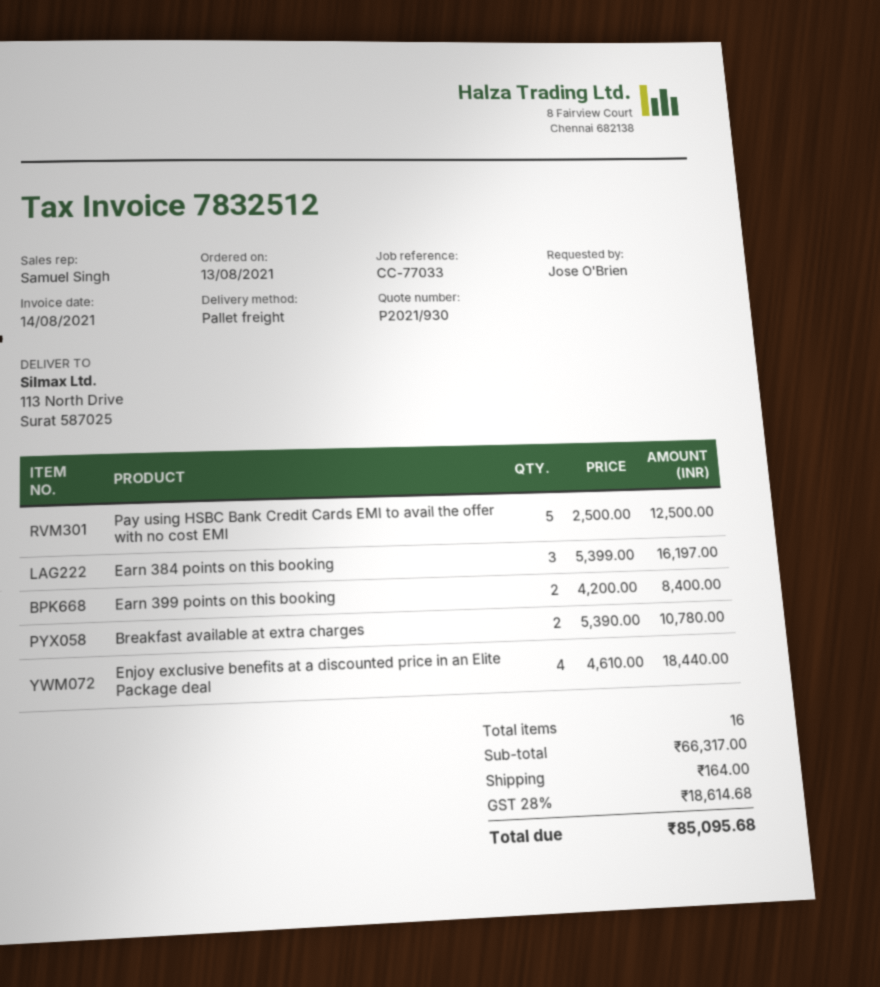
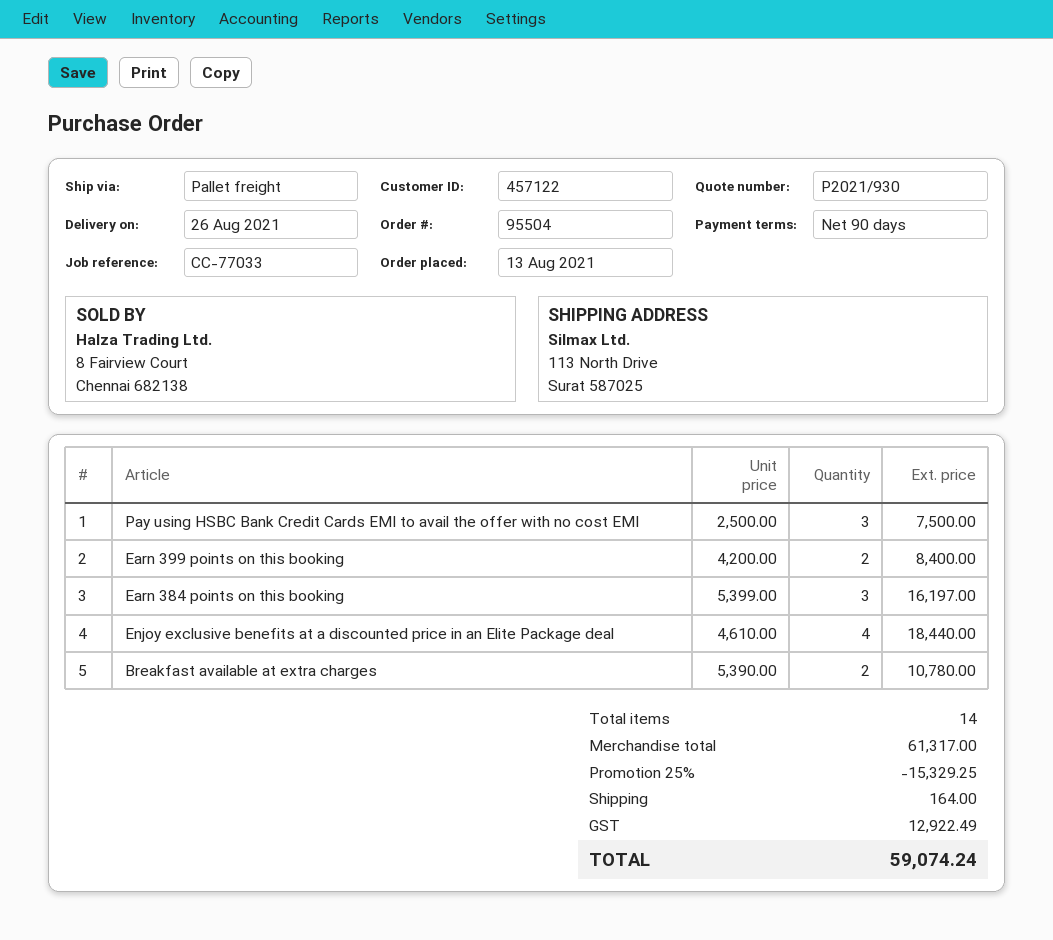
Pay using HSBC Bank Credit Cards EMI to avail the offer with no cost EMI: 5 x 2500.00 = 12500.00 -> 3 x 2500.00 = 7500.00
total quantity: 16 -> 14
subtotal: 66317.00 -> 61317.00
discount: none -> 25% = 15329.25
tax: 18614.68 -> 12922.49
total: 85095.68 -> 59074.24

